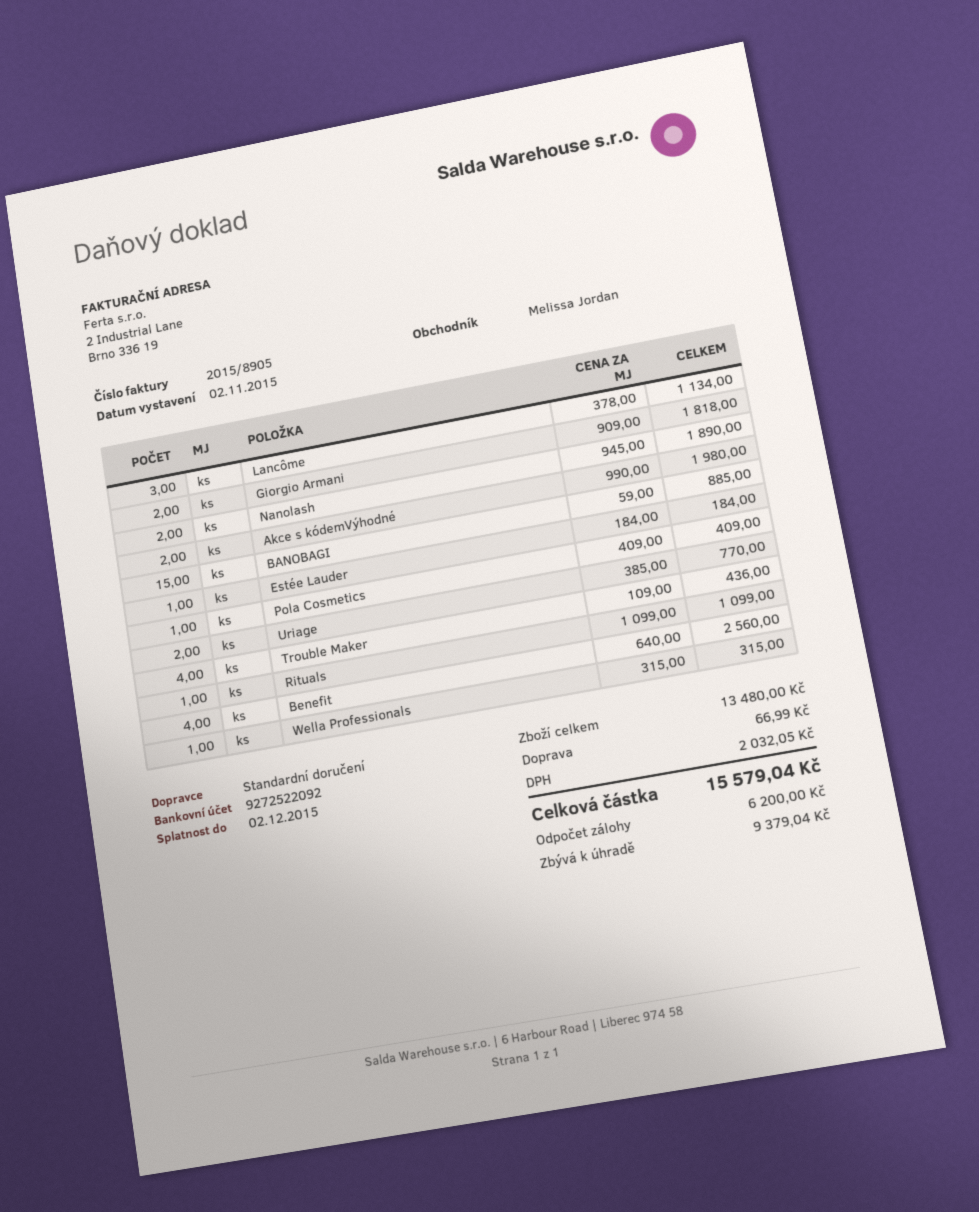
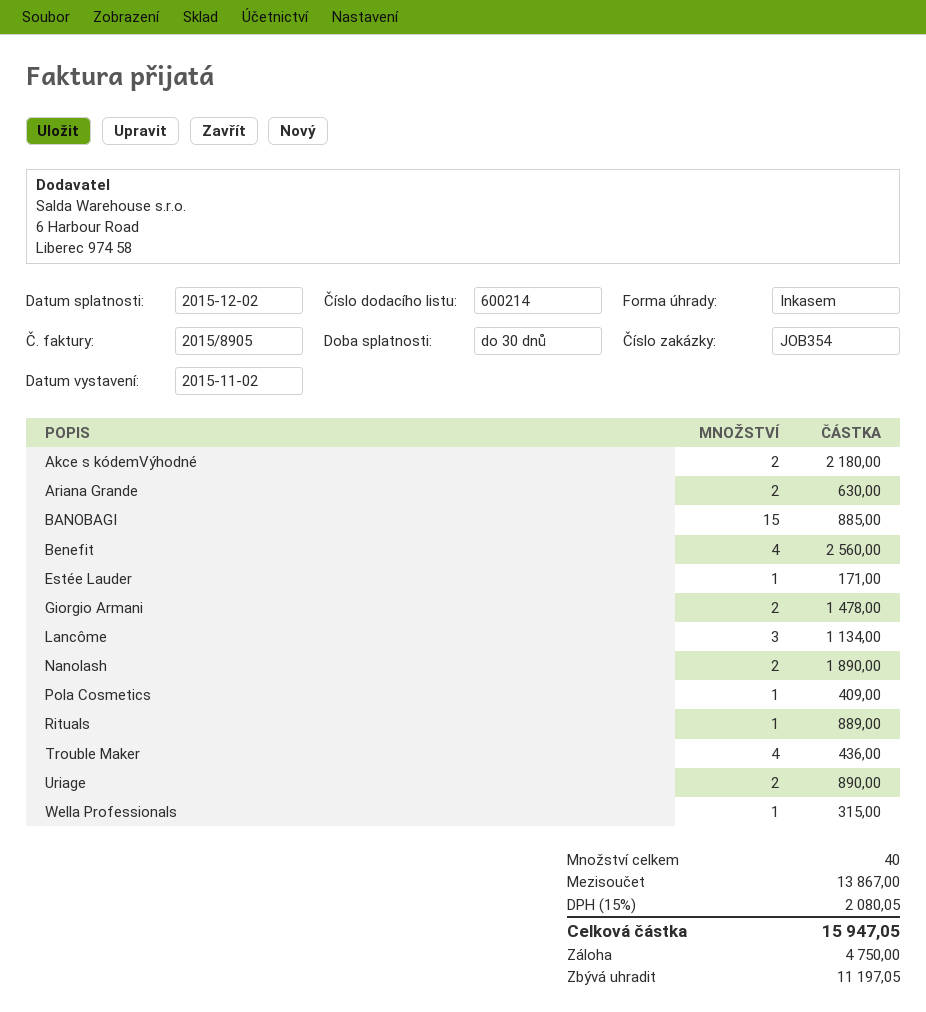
Giorgio Armani: 2 for 1818.00 -> 2 for 1478.00
Akce s kódemVýhodné: 2 for 1980.00 -> 2 for 2180.00
Estée Lauder: 1 for 184.00 -> 1 for 171.00
Uriage: 2 for 770.00 -> 2 for 890.00
Rituals: 1 for 1099.00 -> 1 for 889.00
Ariana Grande: none -> 2 for 630.00
subtotal: 13480.00 -> 13867.00
shipping: 66.99 -> none
tax: 2032.05 -> 2080.05
total: 15579.04 -> 15947.05
deposit: 6200.00 -> 4750.00
balance: 9379.04 -> 11197.05

